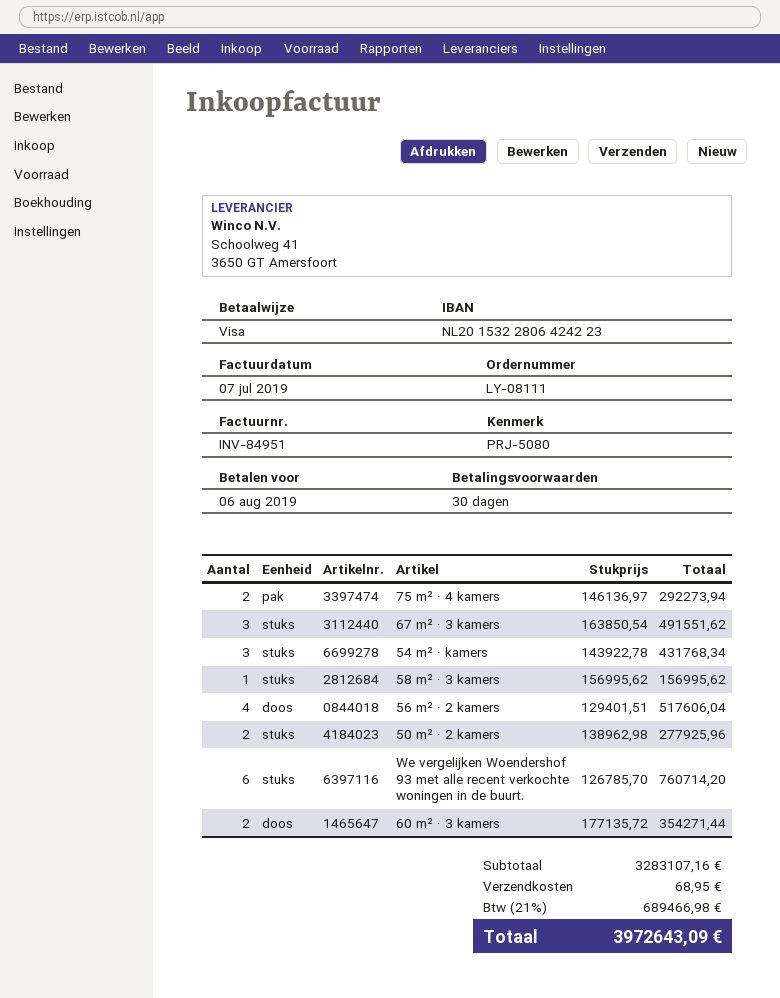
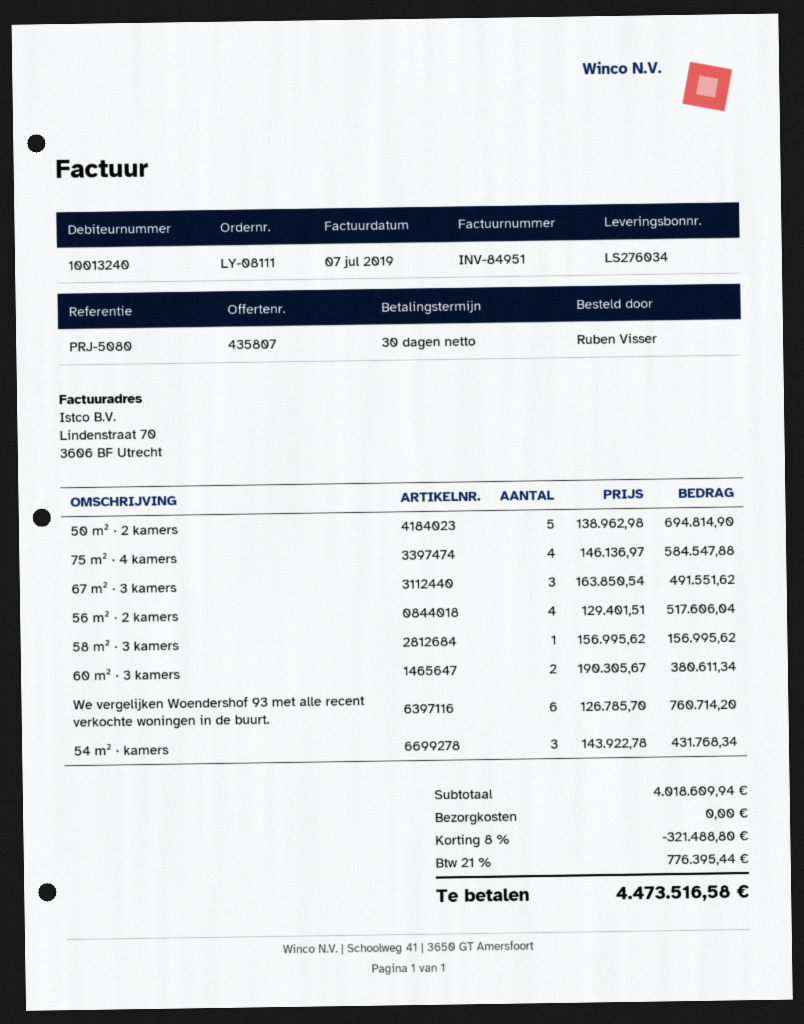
75 m² · 4 kamers: 2 x 146136.97 = 292273.94 -> 4 x 146136.97 = 584547.88
50 m² · 2 kamers: 2 x 138962.98 = 277925.96 -> 5 x 138962.98 = 694814.90
60 m² · 3 kamers: 2 x 177135.72 = 354271.44 -> 2 x 190305.67 = 380611.34
subtotal: 3283107.16 -> 4018609.94
discount: none -> 8% = 321488.80
shipping: 68.95 -> 0.00
tax: 21% = 689466.98 -> 21% = 776395.44
total: 3972643.09 -> 4473516.58

